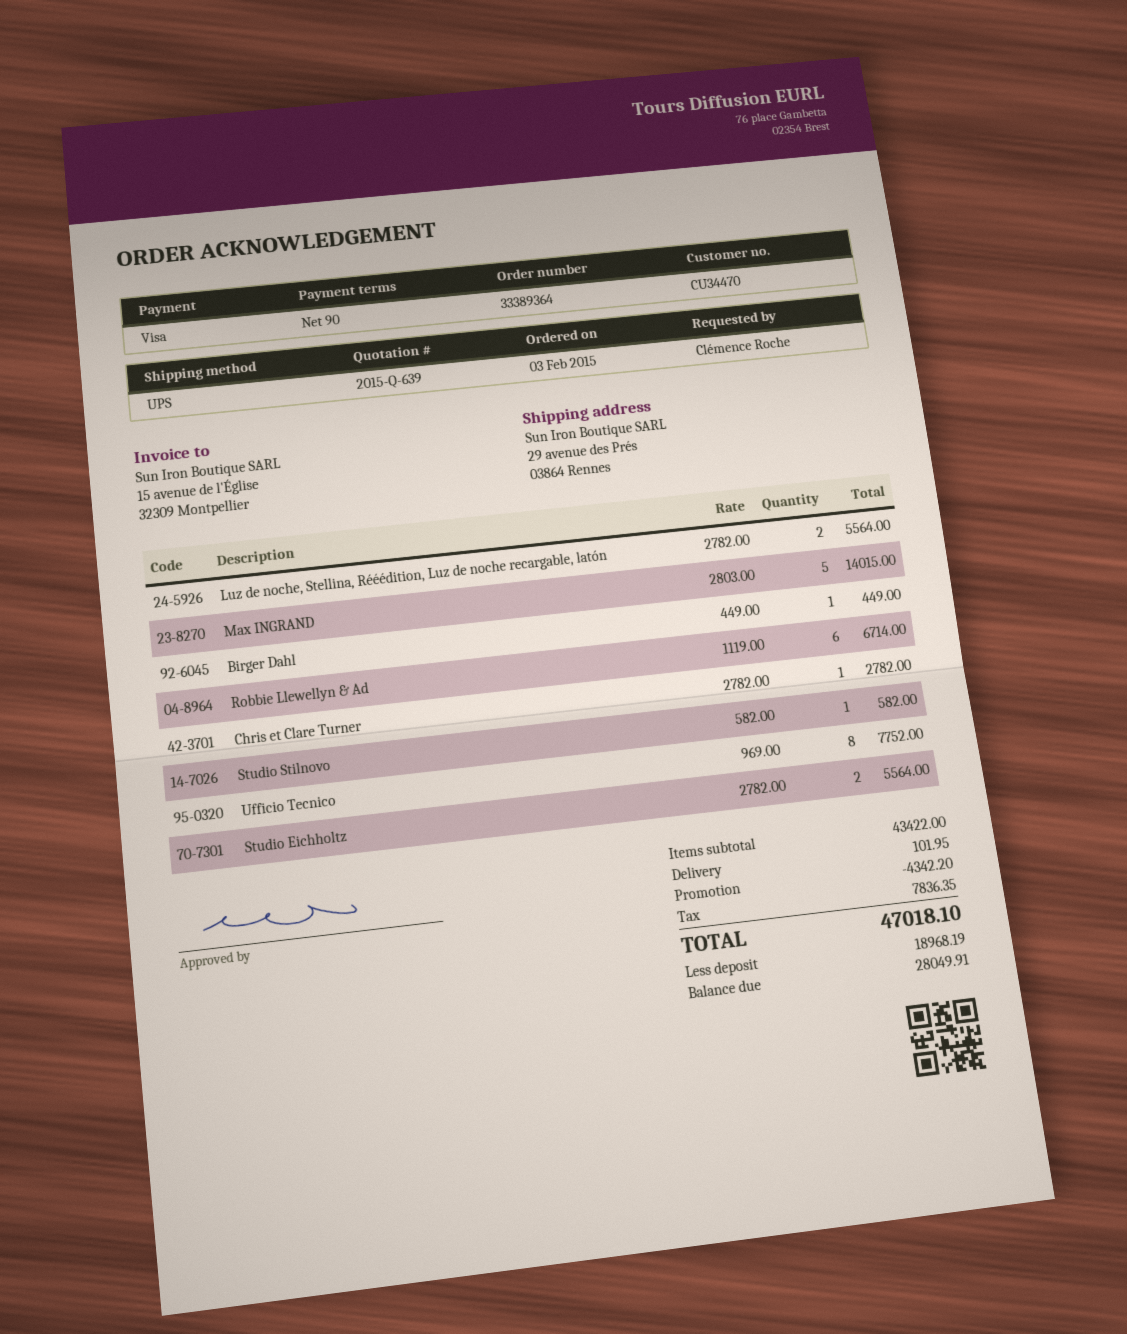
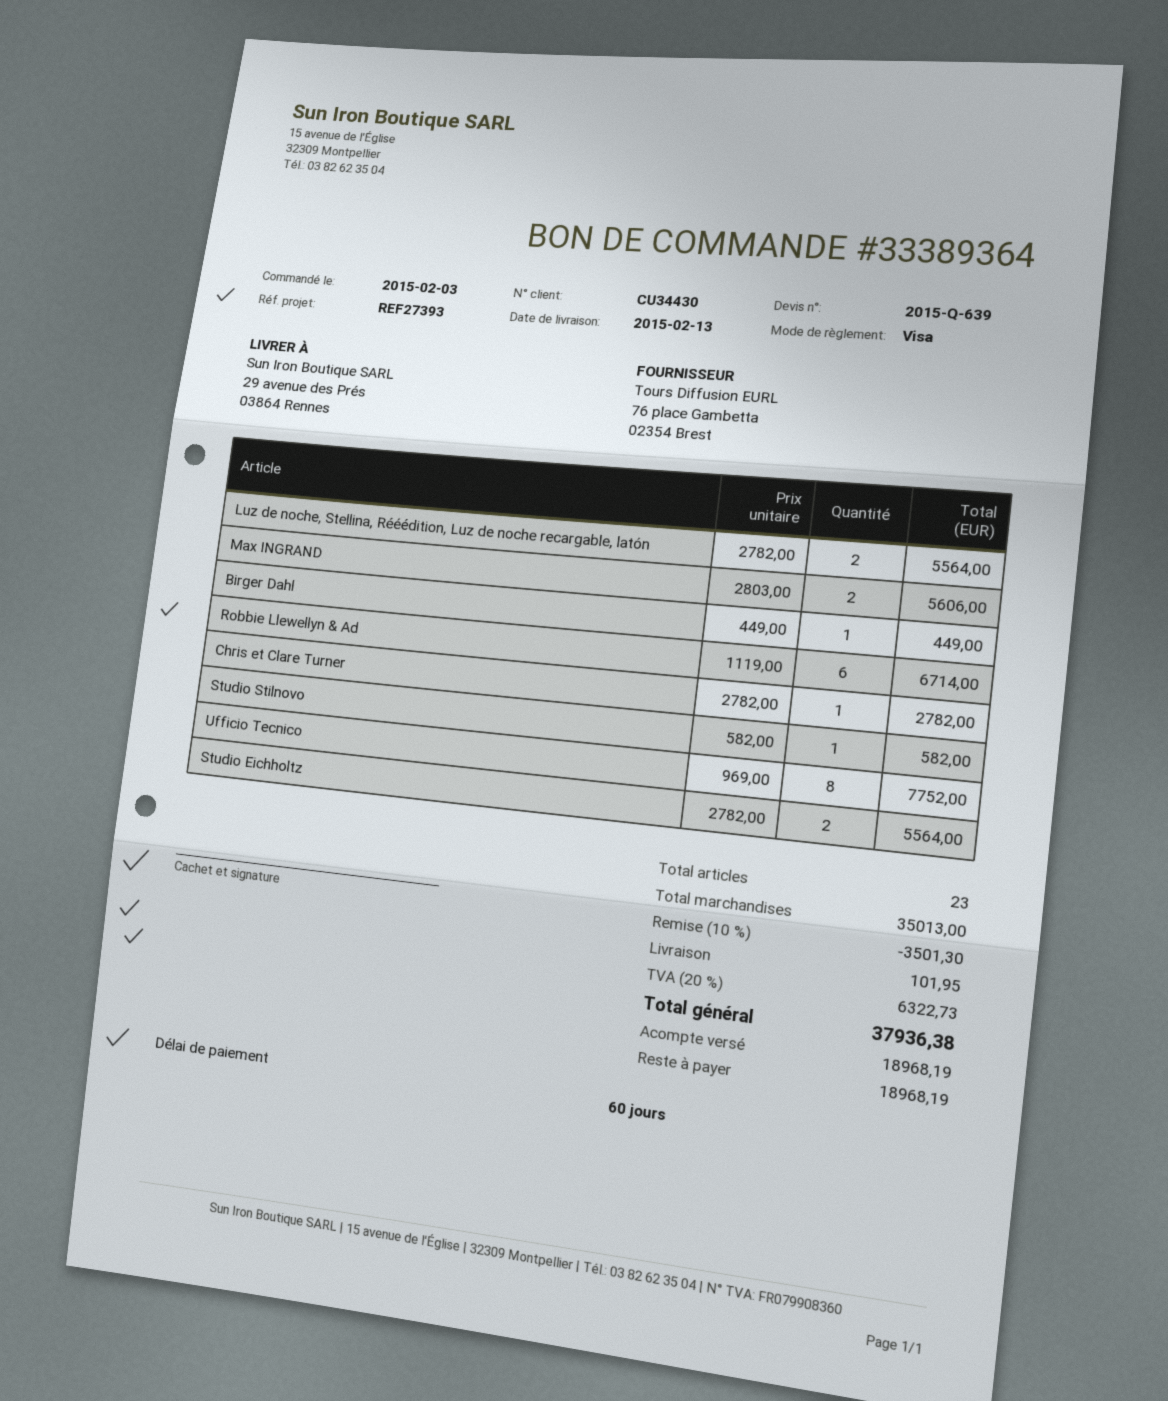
payment terms: 90 days -> 60 days
customer number: CU34470 -> CU34430
Max INGRAND: 5 x 2803.00 = 14015.00 -> 2 x 2803.00 = 5606.00
subtotal: 43422.00 -> 35013.00
discount: 4342.20 -> 3501.30
tax: 7836.35 -> 6322.73
total: 47018.10 -> 37936.38
balance: 28049.91 -> 18968.19

